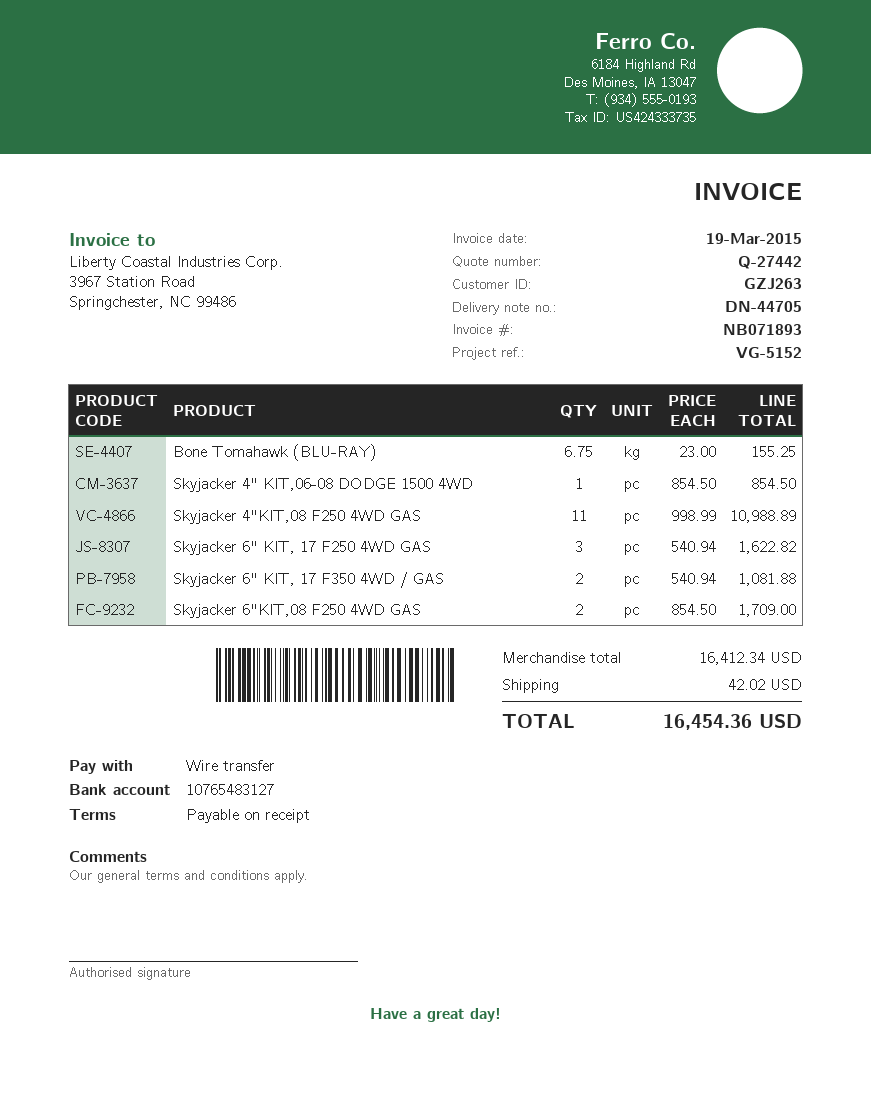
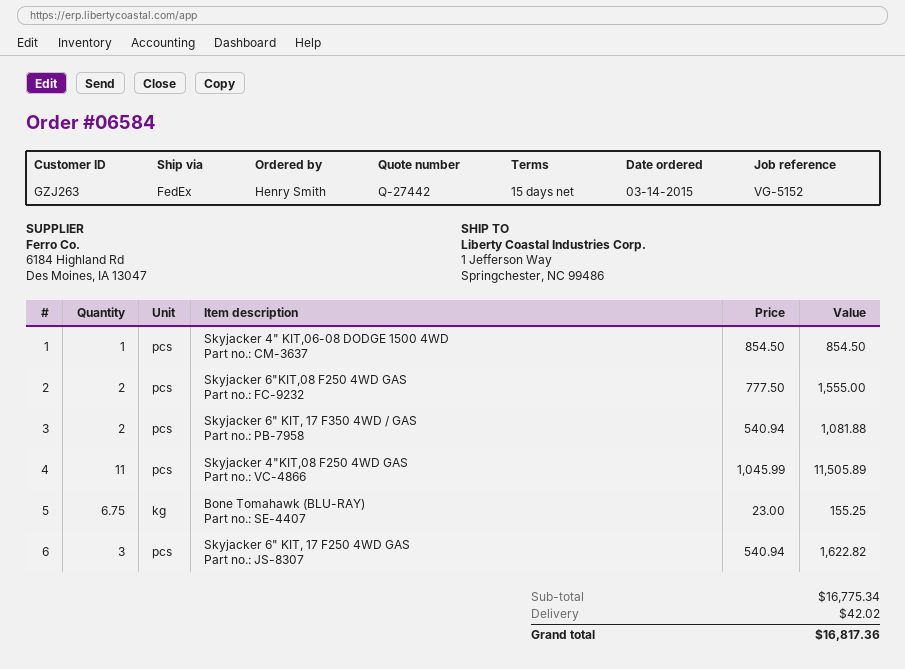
payment terms: on receipt -> 15 days
Skyjacker 4"KIT,08 F250 4WD GAS: 11 x 998.99 = 10988.89 -> 11 x 1045.99 = 11505.89
Skyjacker 6"KIT,08 F250 4WD GAS: 2 x 854.50 = 1709.00 -> 2 x 777.50 = 1555.00
subtotal: 16412.34 -> 16775.34
total: 16454.36 -> 16817.36

